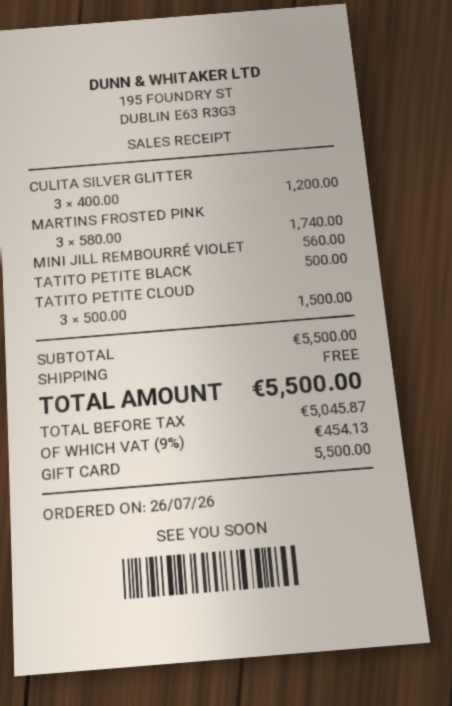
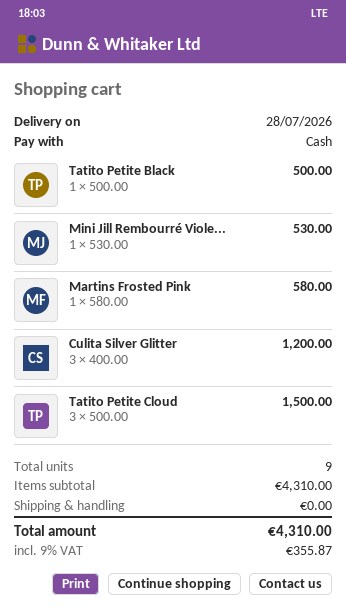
payment method: gift card -> cash
MARTINS FROSTED PINK: 3 x 580.00 = 1740.00 -> 1 x 580.00 = 580.00
MINI JILL REMBOURRÉ VIOLET: 1 x 560.00 = 560.00 -> 1 x 530.00 = 530.00
subtotal: 5500.00 -> 4310.00
tax: 9% = 454.13 -> 9% = 355.87
total: 5500.00 -> 4310.00

